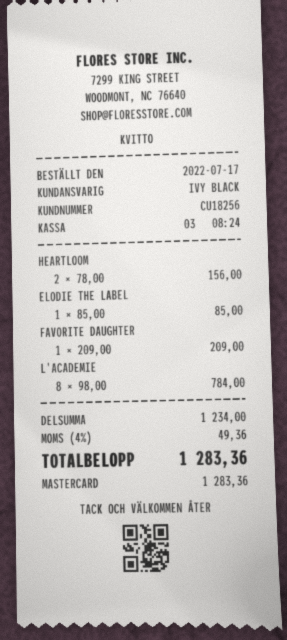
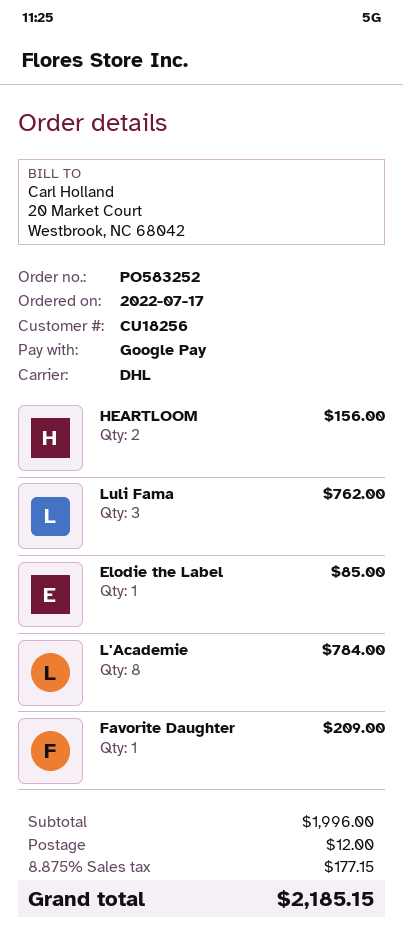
payment method: Mastercard -> Google Pay
Luli Fama: none -> 3 for 762.00
subtotal: 1234.00 -> 1996.00
shipping: none -> 12.00
tax: 4% = 49.36 -> 8.875% = 177.15
total: 1283.36 -> 2185.15

